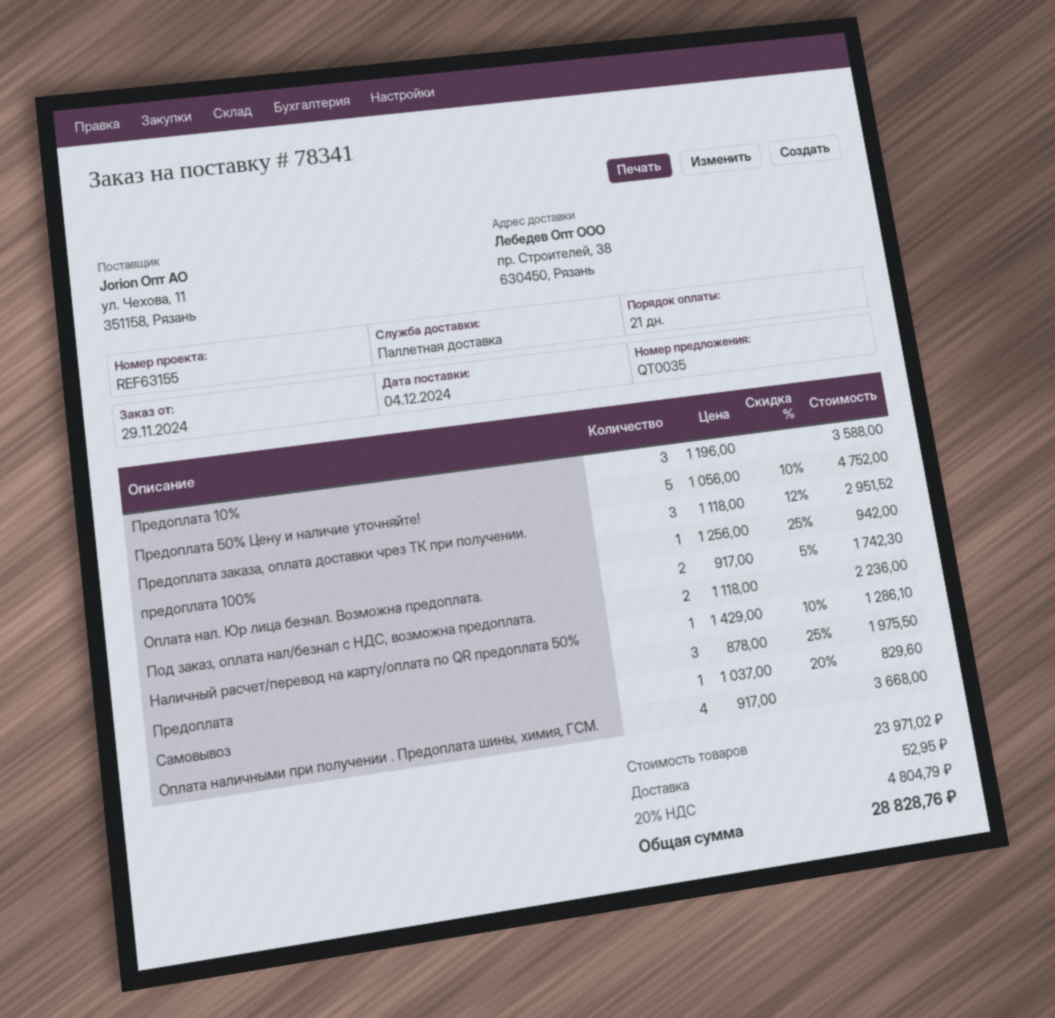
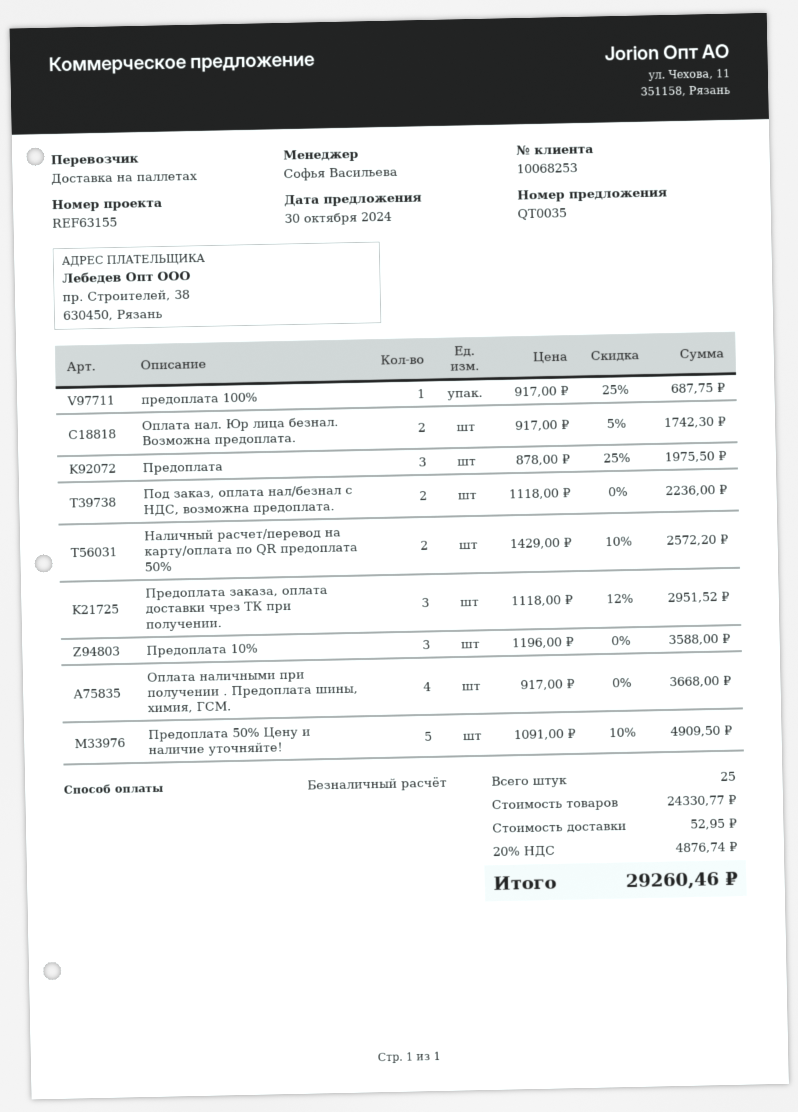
Предоплата 50% Цену и наличие уточняйте!: 5 x 1056.00 - 10% = 4752.00 -> 5 x 1091.00 - 10% = 4909.50
предоплата 100%: 1 x 1256.00 - 25% = 942.00 -> 1 x 917.00 - 25% = 687.75
Наличный расчет/перевод на карту/оплата по QR предоплата 50%: 1 x 1429.00 - 10% = 1286.10 -> 2 x 1429.00 - 10% = 2572.20
Самовывоз: 1 x 1037.00 - 20% = 829.60 -> none
subtotal: 23971.02 -> 24330.77
tax: 20% = 4804.79 -> 20% = 4876.74
total: 28828.76 -> 29260.46

